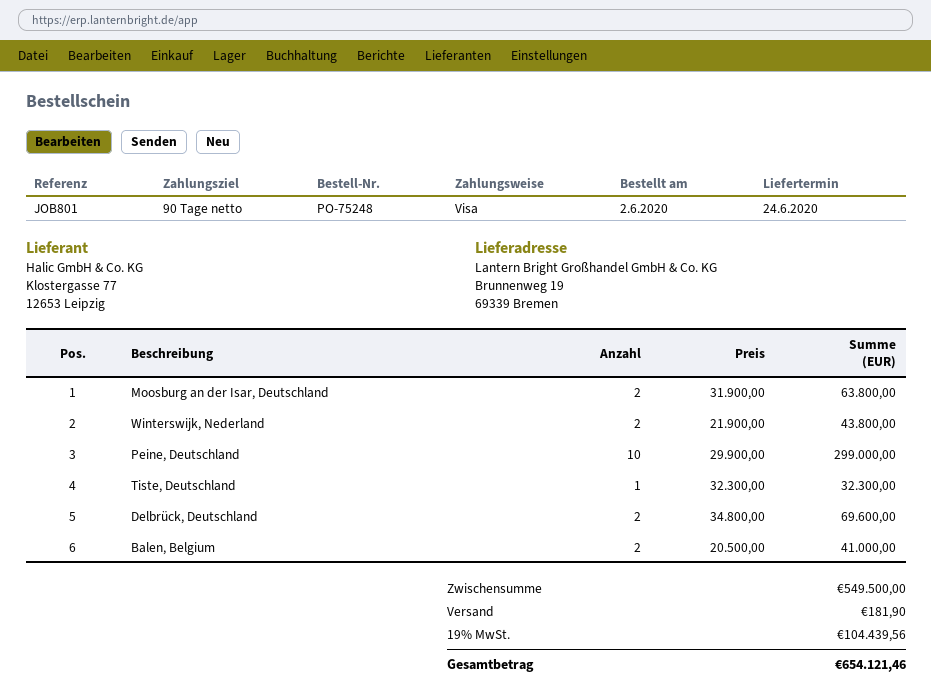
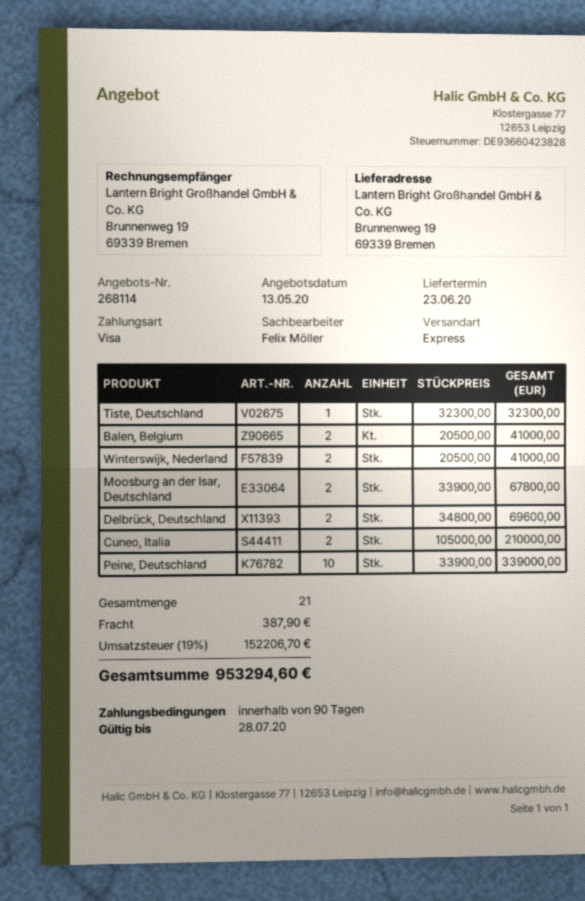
delivery date: 2020-06-24 -> 2020-06-23
Moosburg an der Isar, Deutschland: 2 x 31900.00 = 63800.00 -> 2 x 33900.00 = 67800.00
Winterswijk, Nederland: 2 x 21900.00 = 43800.00 -> 2 x 20500.00 = 41000.00
Peine, Deutschland: 10 x 29900.00 = 299000.00 -> 10 x 33900.00 = 339000.00
Cuneo, Italia: none -> 2 x 105000.00 = 210000.00
shipping: 181.90 -> 387.90
tax: 19% = 104439.56 -> 19% = 152206.70
total: 654121.46 -> 953294.60

